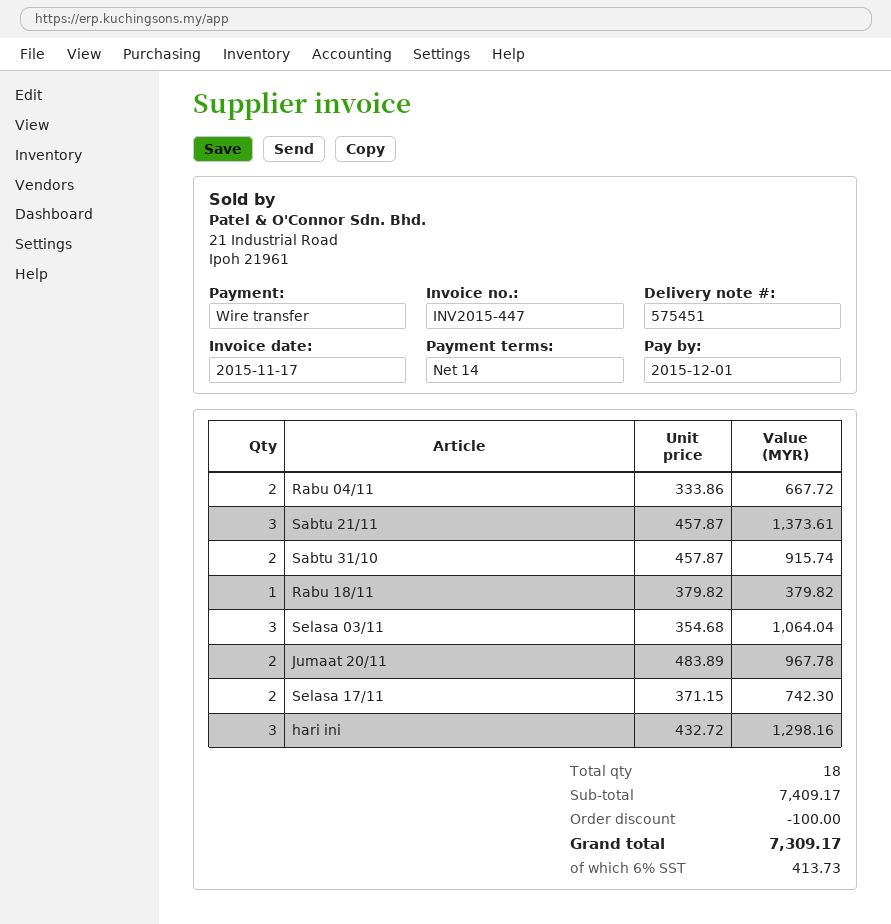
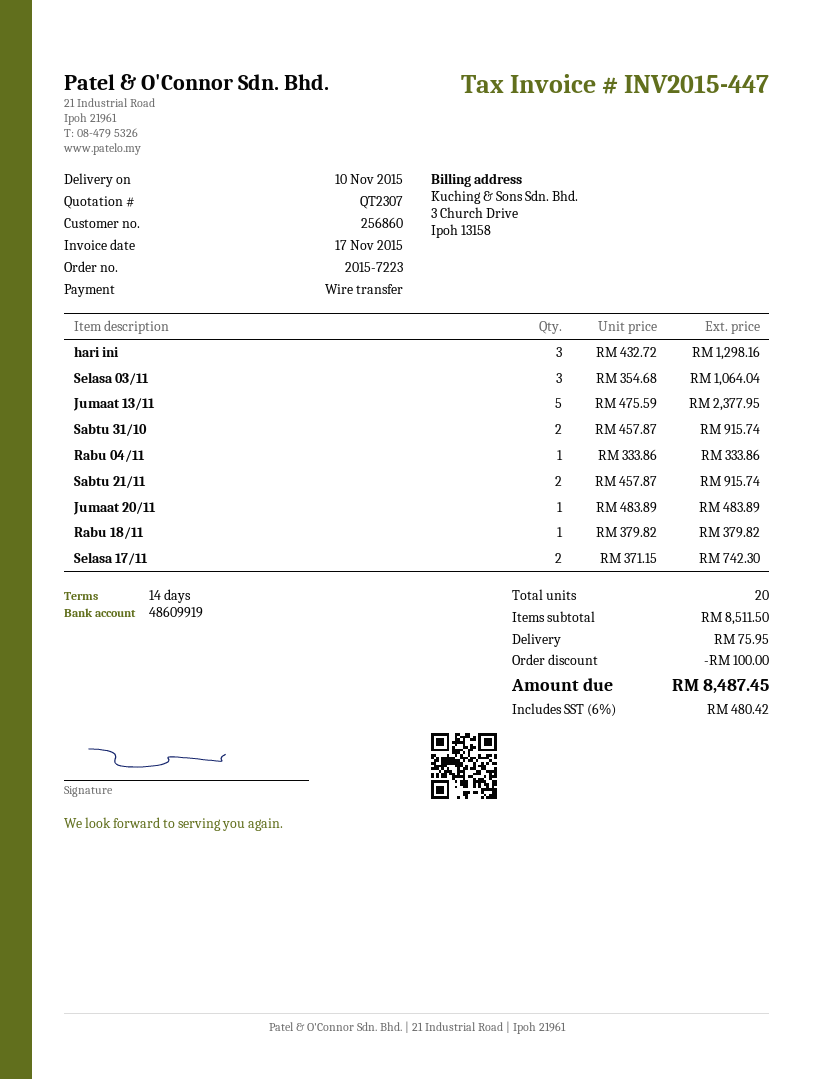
Rabu 04/11: 2 x 333.86 = 667.72 -> 1 x 333.86 = 333.86
Sabtu 21/11: 3 x 457.87 = 1373.61 -> 2 x 457.87 = 915.74
Jumaat 20/11: 2 x 483.89 = 967.78 -> 1 x 483.89 = 483.89
Jumaat 13/11: none -> 5 x 475.59 = 2377.95
total quantity: 18 -> 20
subtotal: 7409.17 -> 8511.50
shipping: none -> 75.95
tax: 6% = 413.73 -> 6% = 480.42
total: 7309.17 -> 8487.45

